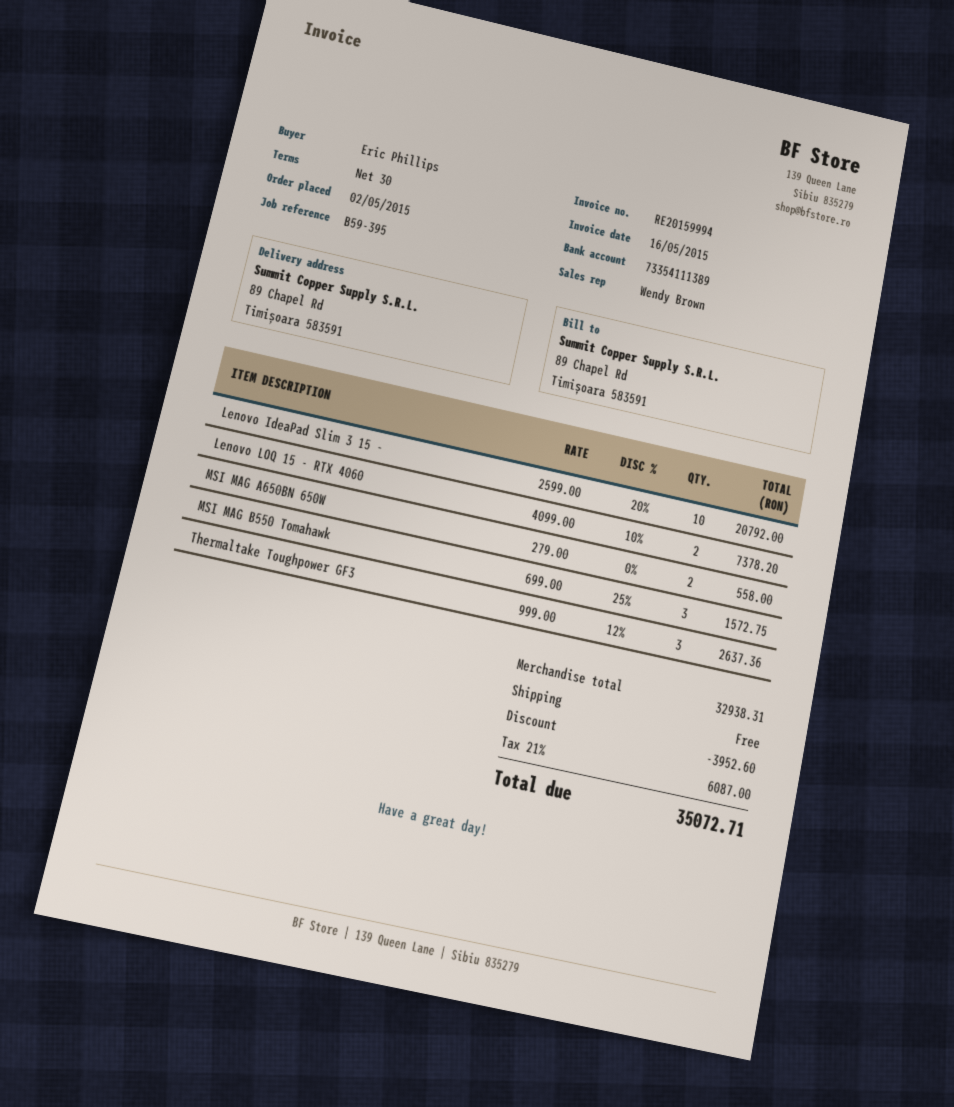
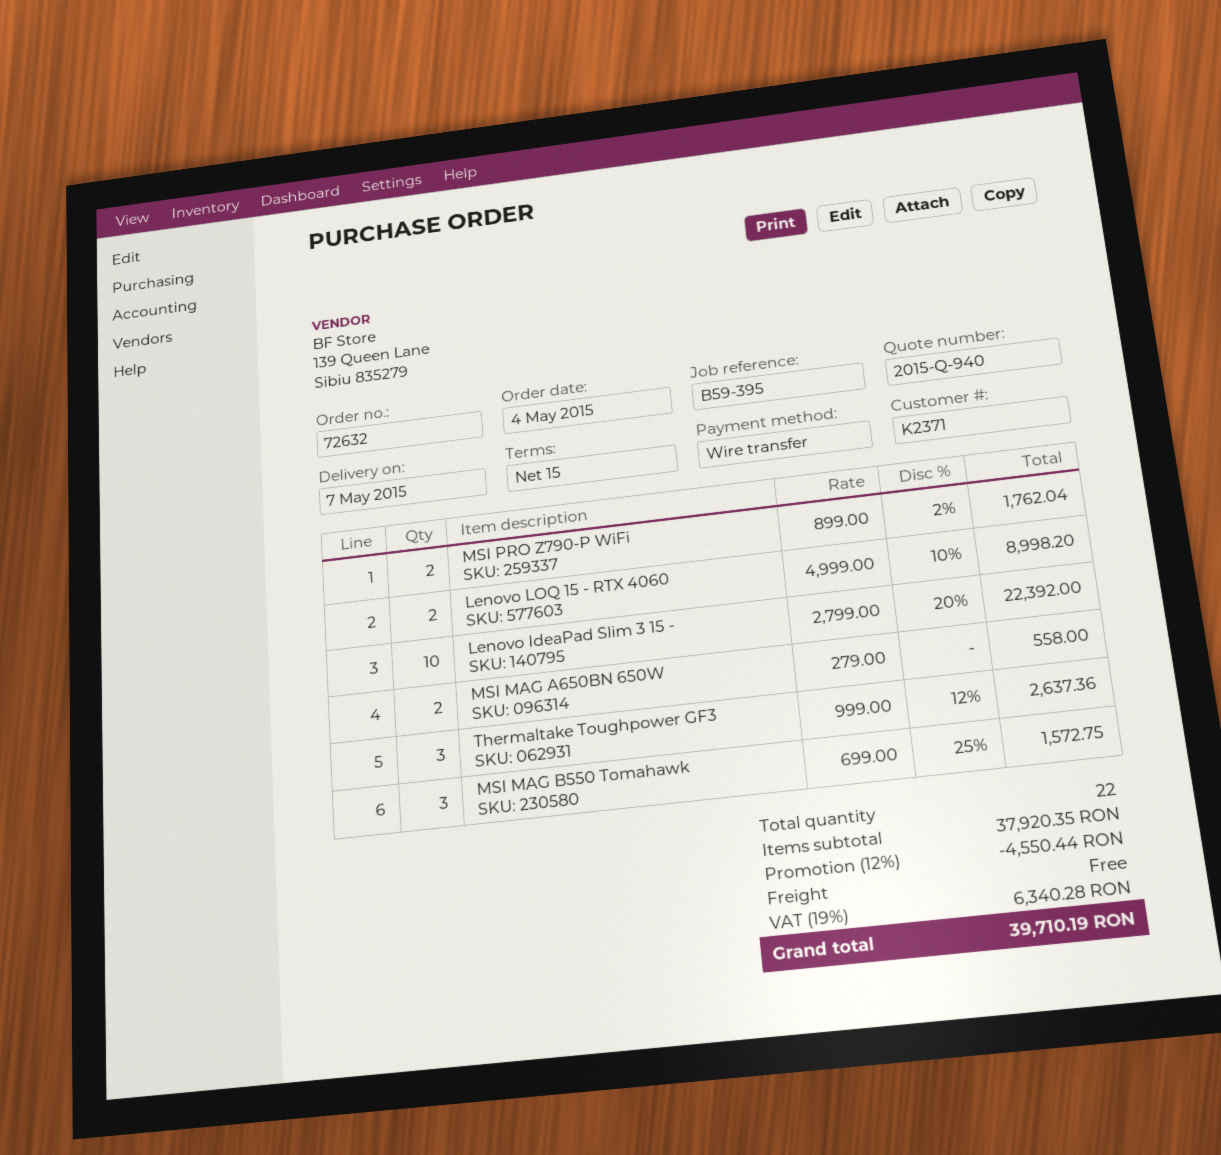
order date: 2015-05-02 -> 2015-05-04
payment terms: 30 days -> 15 days
Lenovo IdeaPad Slim 3 15 -: 10 x 2599.00 - 20% = 20792.00 -> 10 x 2799.00 - 20% = 22392.00
Lenovo LOQ 15 - RTX 4060: 2 x 4099.00 - 10% = 7378.20 -> 2 x 4999.00 - 10% = 8998.20
MSI PRO Z790-P WiFi: none -> 2 x 899.00 - 2% = 1762.04
subtotal: 32938.31 -> 37920.35
discount: 3952.60 -> 4550.44
tax: 21% = 6087.00 -> 19% = 6340.28
total: 35072.71 -> 39710.19

